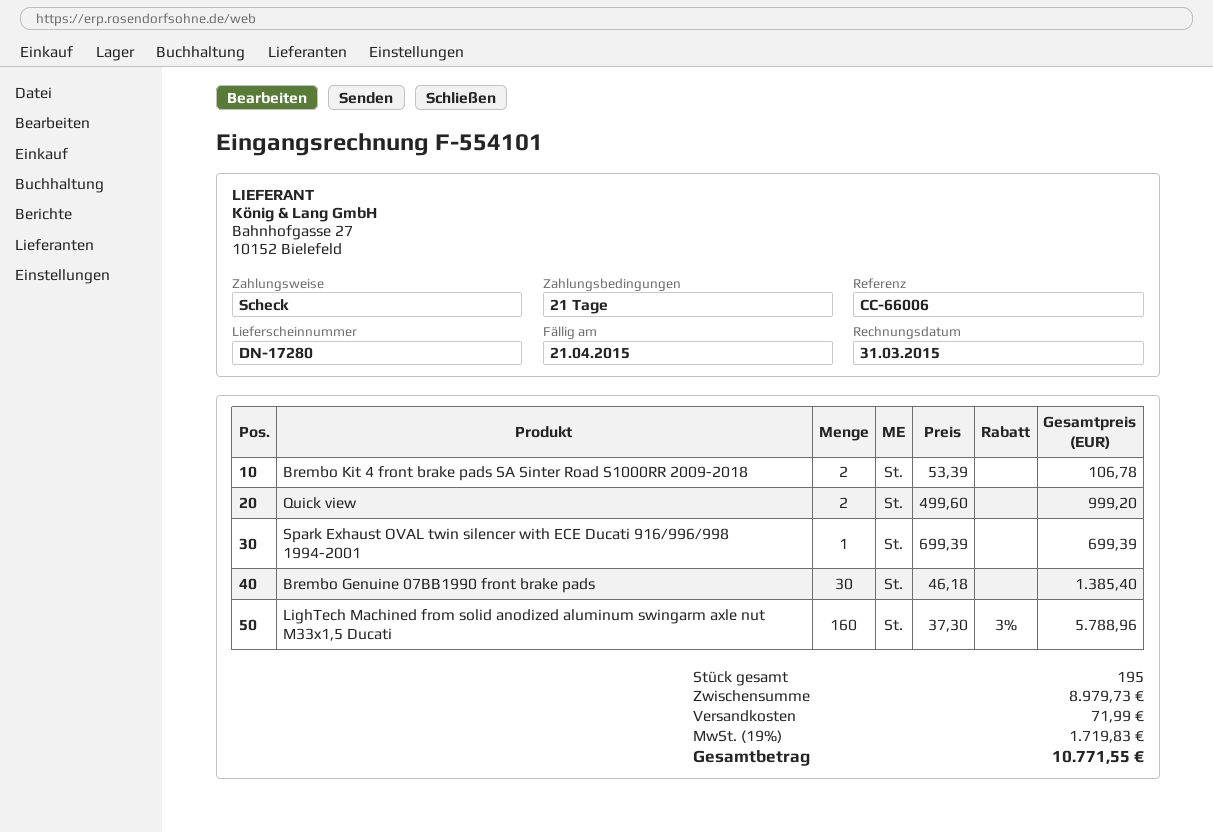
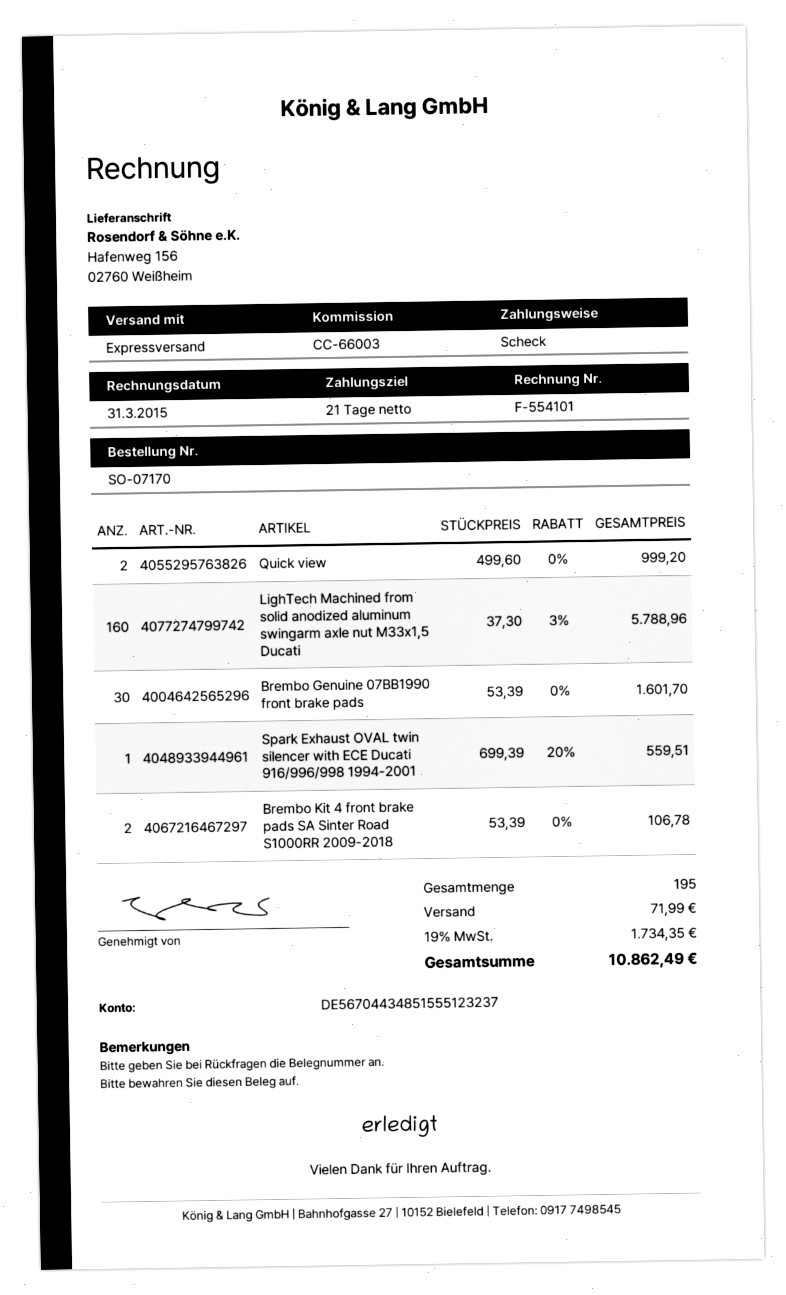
reference: CC-66006 -> CC-66003
Spark Exhaust OVAL twin silencer with ECE Ducati 916/996/998 1994-2001: 1 x 699.39 = 699.39 -> 1 x 699.39 - 20% = 559.51
Brembo Genuine 07BB1990 front brake pads: 30 x 46.18 = 1385.40 -> 30 x 53.39 = 1601.70
tax: 19% = 1719.83 -> 19% = 1734.35
total: 10771.55 -> 10862.49

